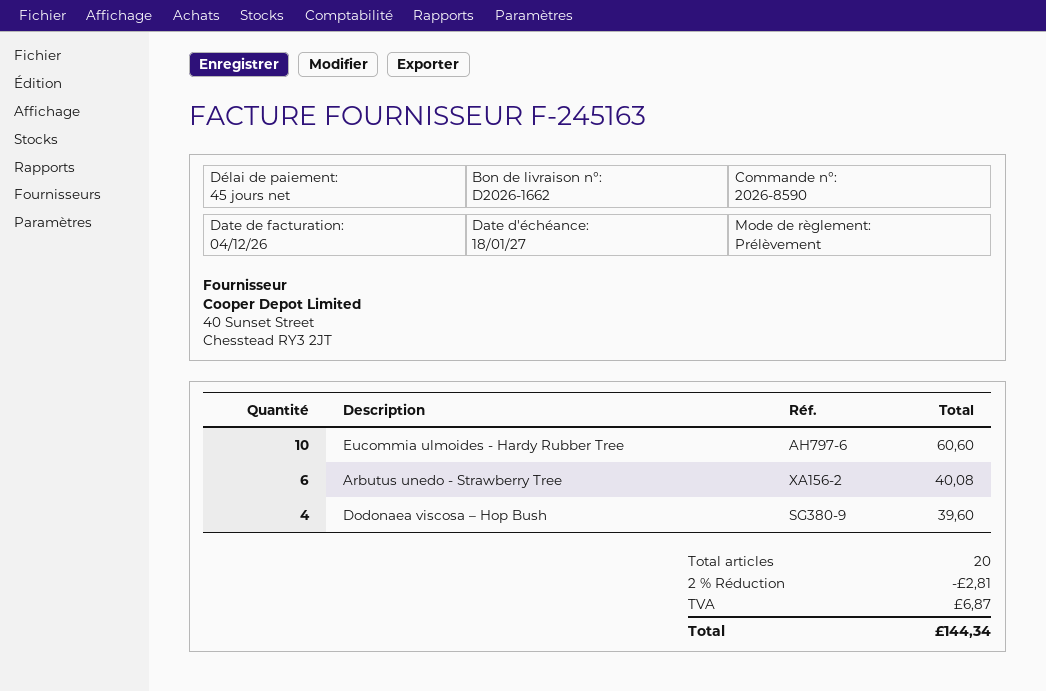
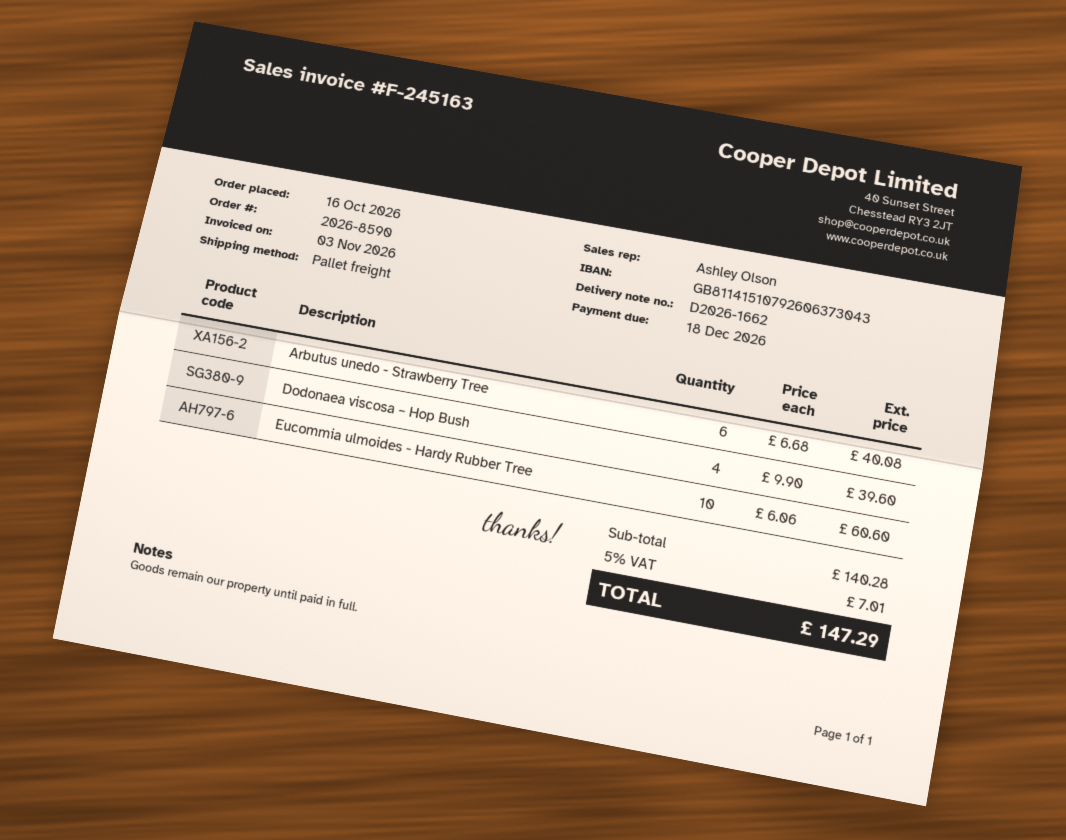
invoice date: 2026-12-04 -> 2026-11-03
due date: 2027-01-18 -> 2026-12-18
discount: 2% = 2.81 -> none
tax: 6.87 -> 7.01
total: 144.34 -> 147.29

